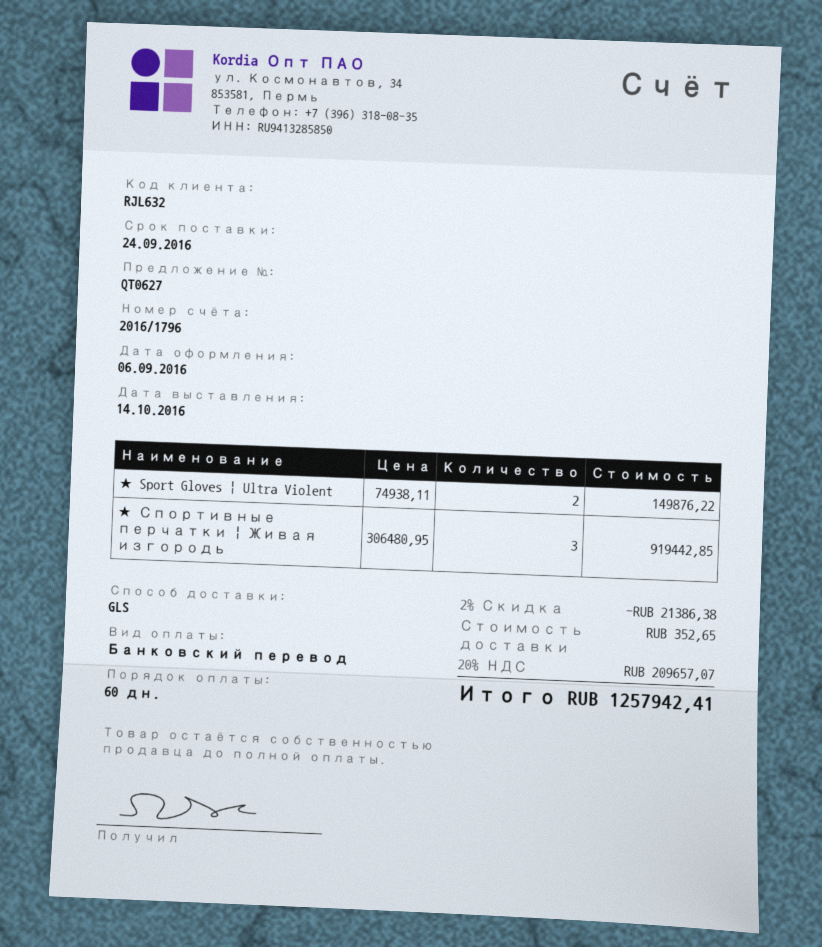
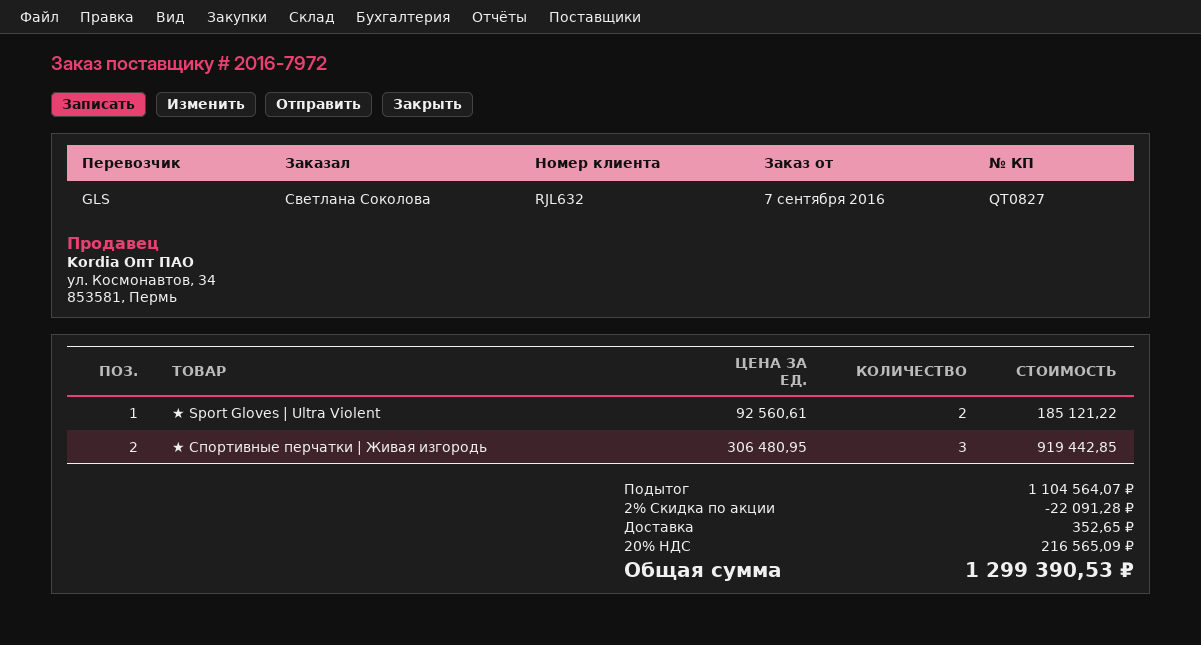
quote number: QT0627 -> QT0827
order date: 2016-09-06 -> 2016-09-07
★ Sport Gloves | Ultra Violent: 2 x 74938.11 = 149876.22 -> 2 x 92560.61 = 185121.22
discount: 2% = 21386.38 -> 2% = 22091.28
tax: 20% = 209657.07 -> 20% = 216565.09
total: 1257942.41 -> 1299390.53

